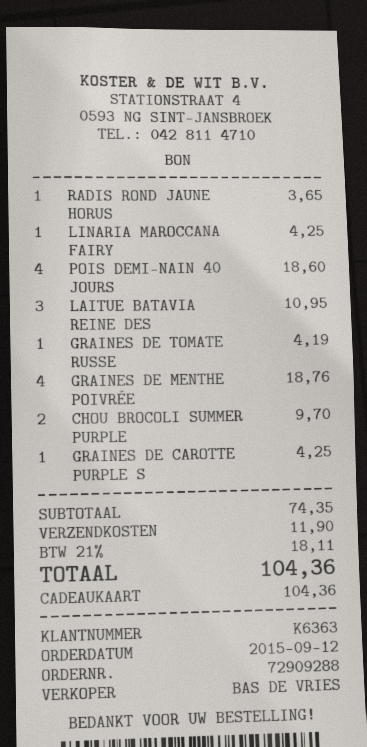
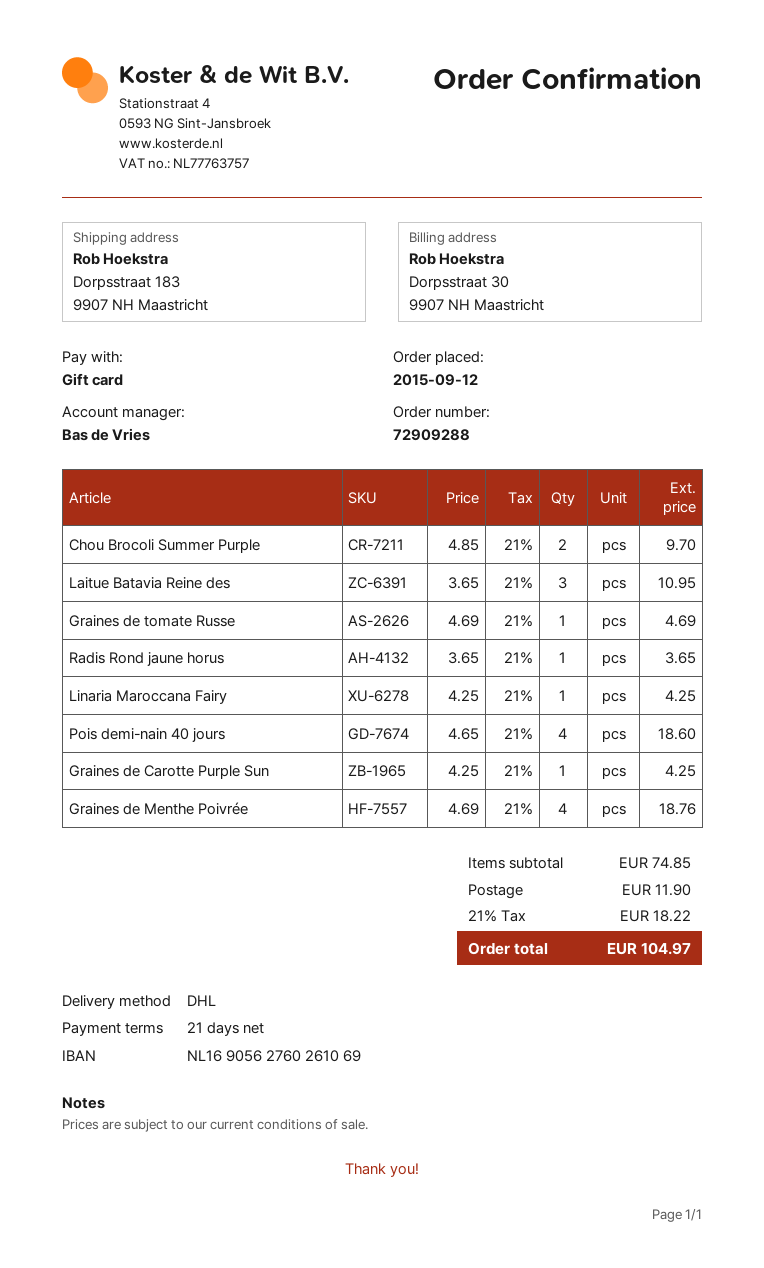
GRAINES DE TOMATE RUSSE: 1 for 4.19 -> 1 for 4.69
subtotal: 74.35 -> 74.85
tax: 21% = 18.11 -> 21% = 18.22
total: 104.36 -> 104.97

